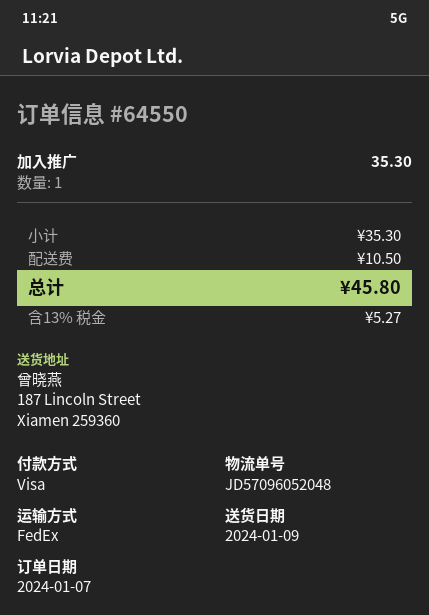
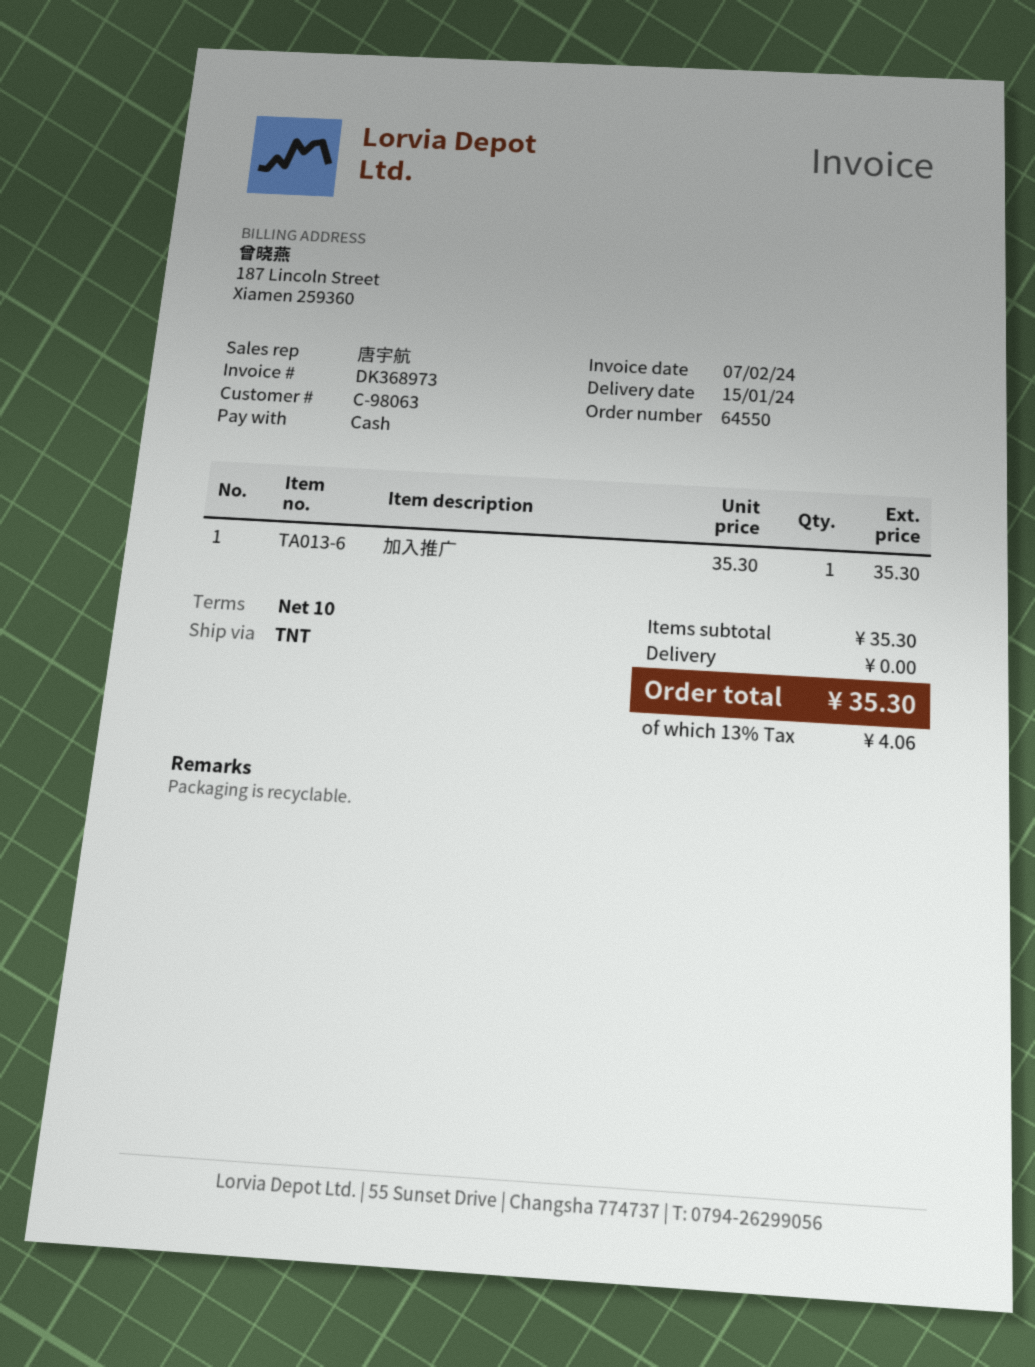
delivery date: 2024-01-09 -> 2024-01-15
payment method: Visa -> cash
shipping method: FedEx -> TNT
shipping: 10.50 -> 0.00
tax: 13% = 5.27 -> 13% = 4.06
total: 45.80 -> 35.30

